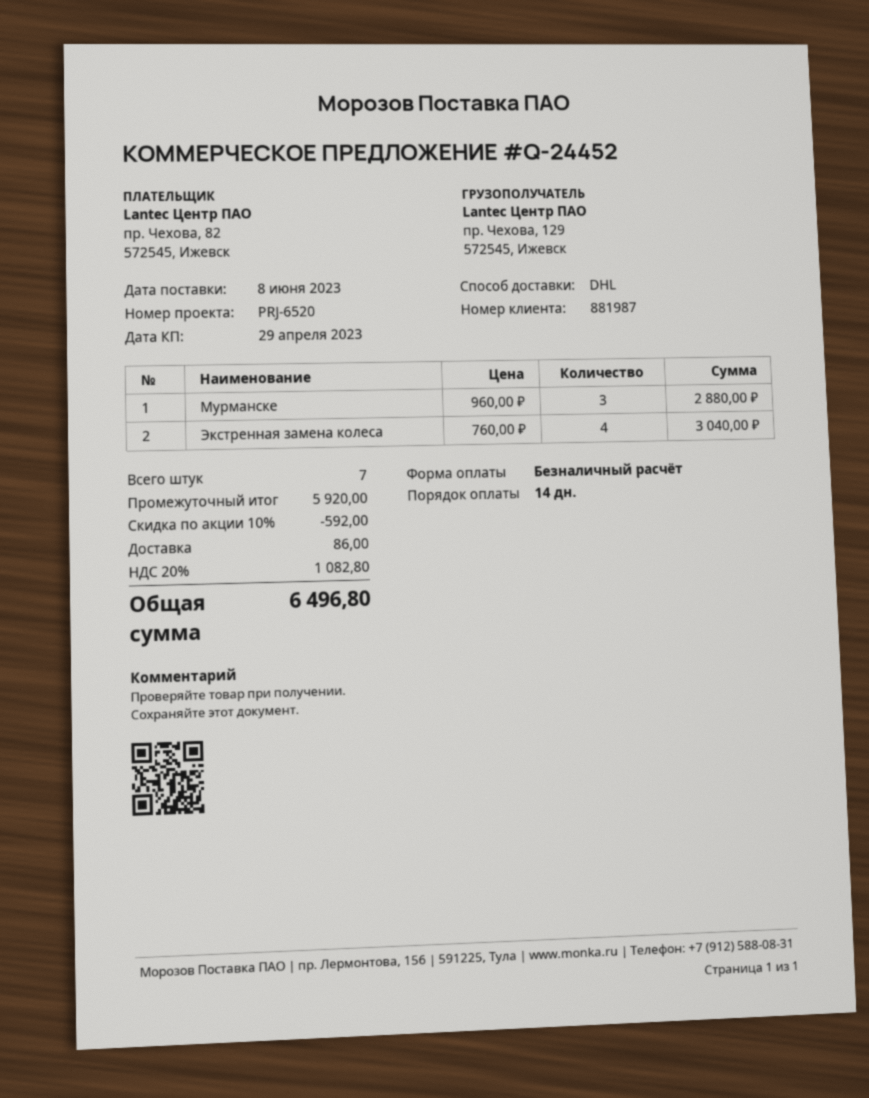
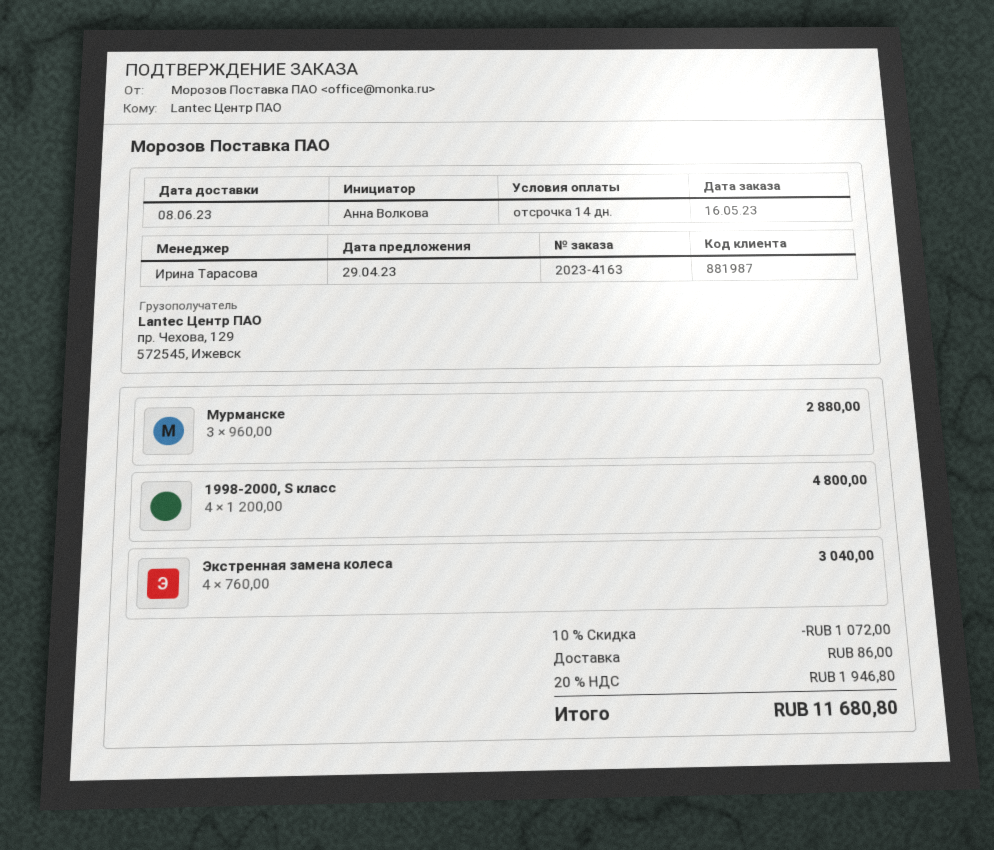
1998-2000, S класс: none -> 4 x 1200.00 = 4800.00
discount: 10% = 592.00 -> 10% = 1072.00
tax: 20% = 1082.80 -> 20% = 1946.80
total: 6496.80 -> 11680.80

